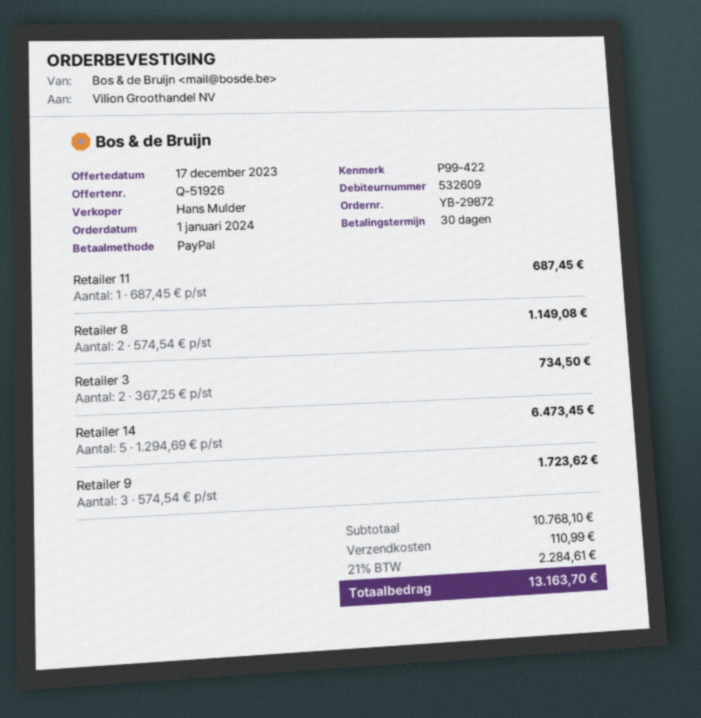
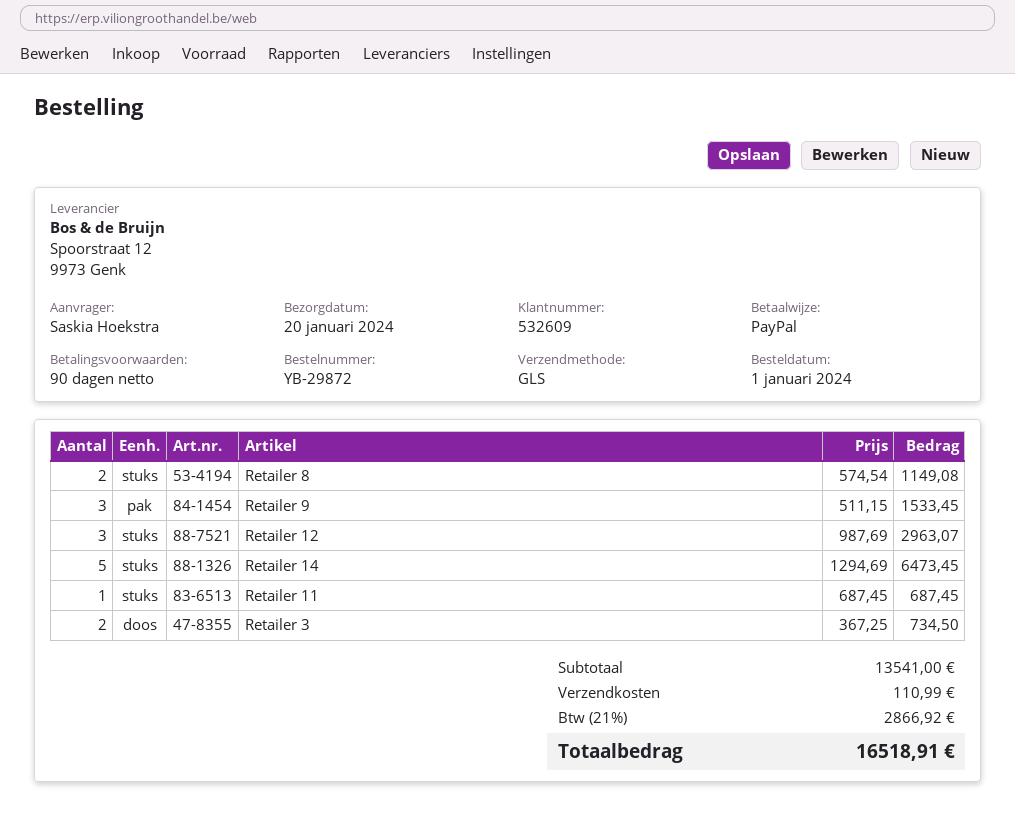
payment terms: 30 days -> 90 days
Retailer 9: 3 x 574.54 = 1723.62 -> 3 x 511.15 = 1533.45
Retailer 12: none -> 3 x 987.69 = 2963.07
subtotal: 10768.10 -> 13541.00
tax: 21% = 2284.61 -> 21% = 2866.92
total: 13163.70 -> 16518.91

